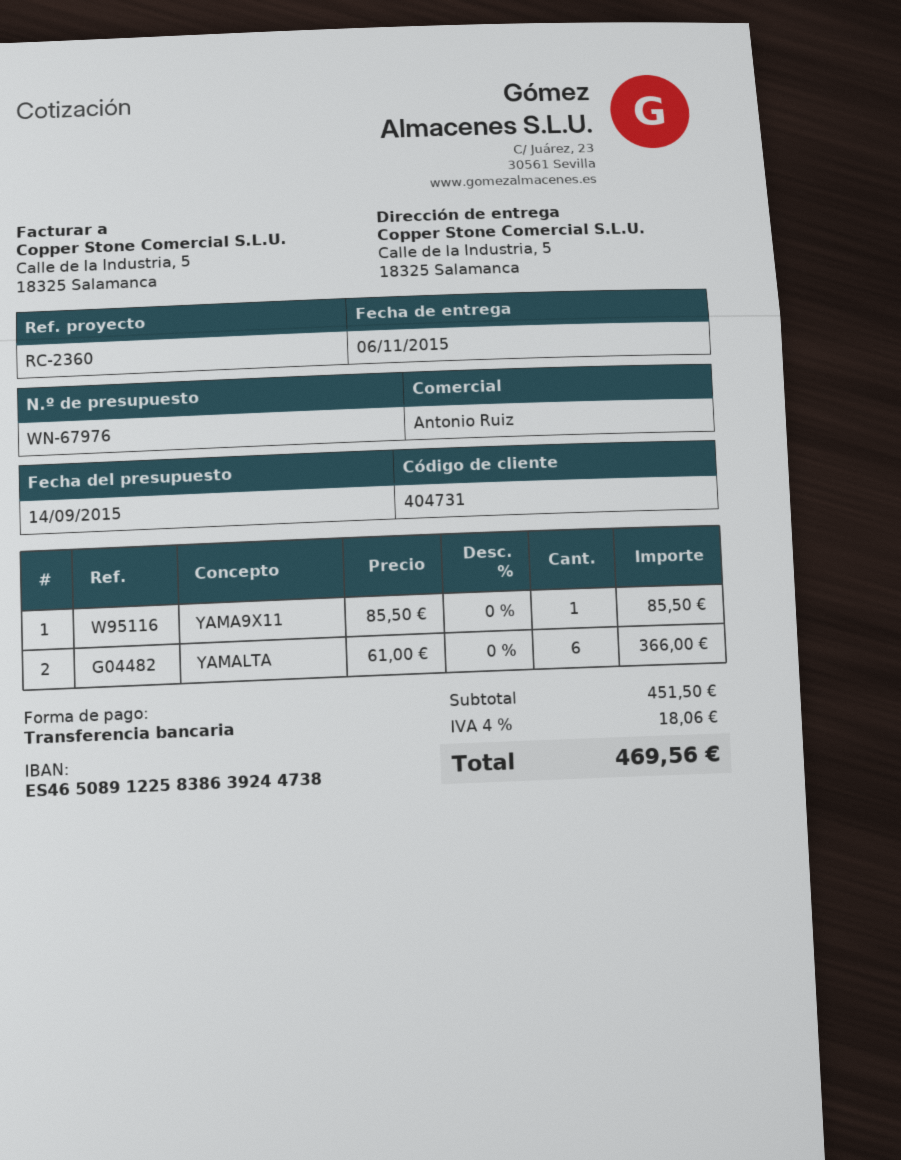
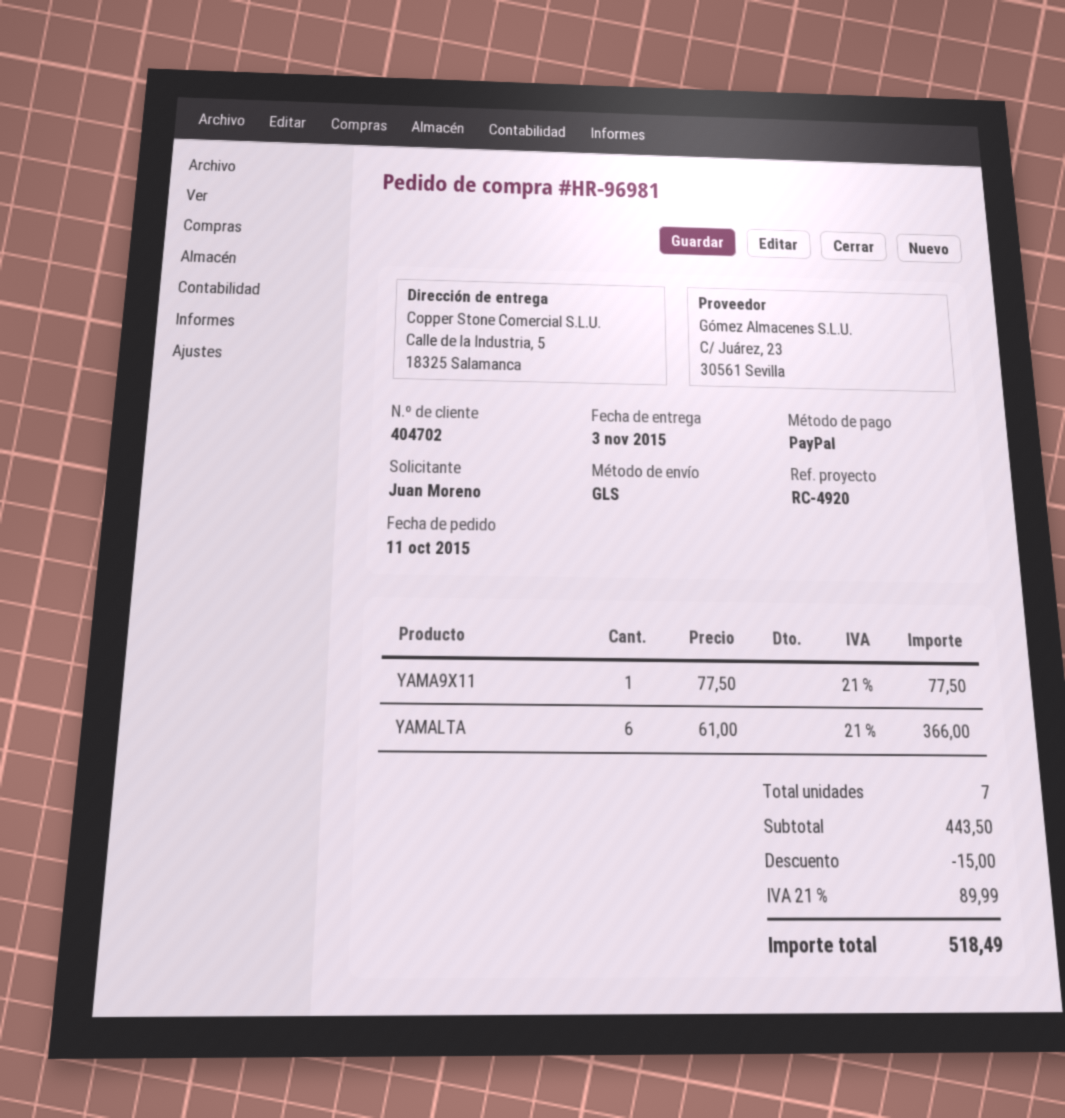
delivery date: 2015-11-06 -> 2015-11-03
customer number: 404731 -> 404702
reference: RC-2360 -> RC-4920
payment method: bank transfer -> PayPal
YAMA9X11: 1 x 85.50 = 85.50 -> 1 x 77.50 = 77.50
subtotal: 451.50 -> 443.50
discount: none -> 15.00
tax: 4% = 18.06 -> 21% = 89.99
total: 469.56 -> 518.49

